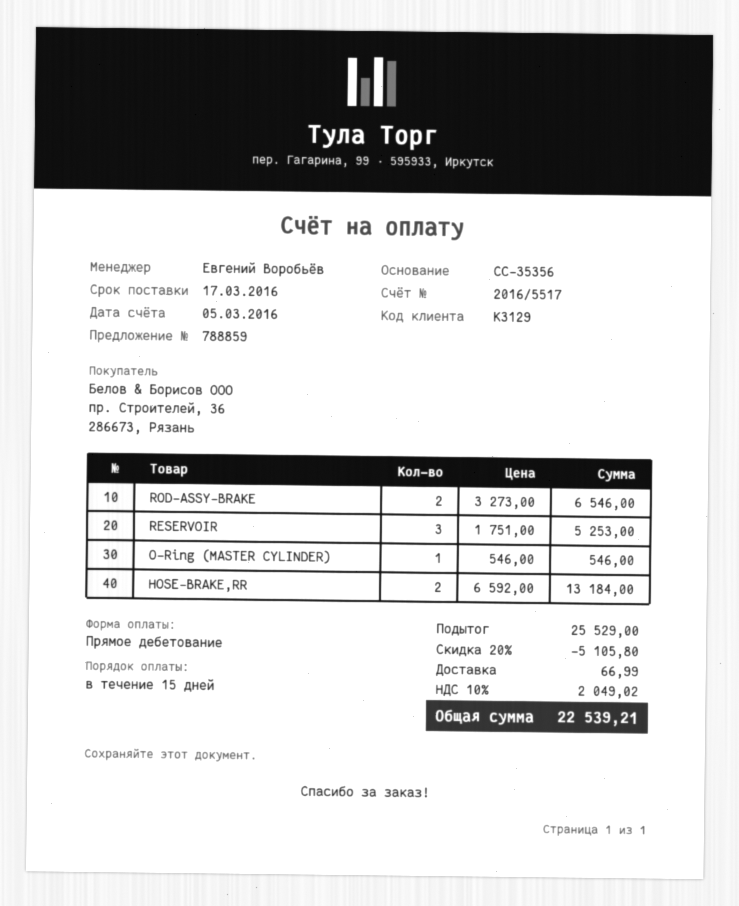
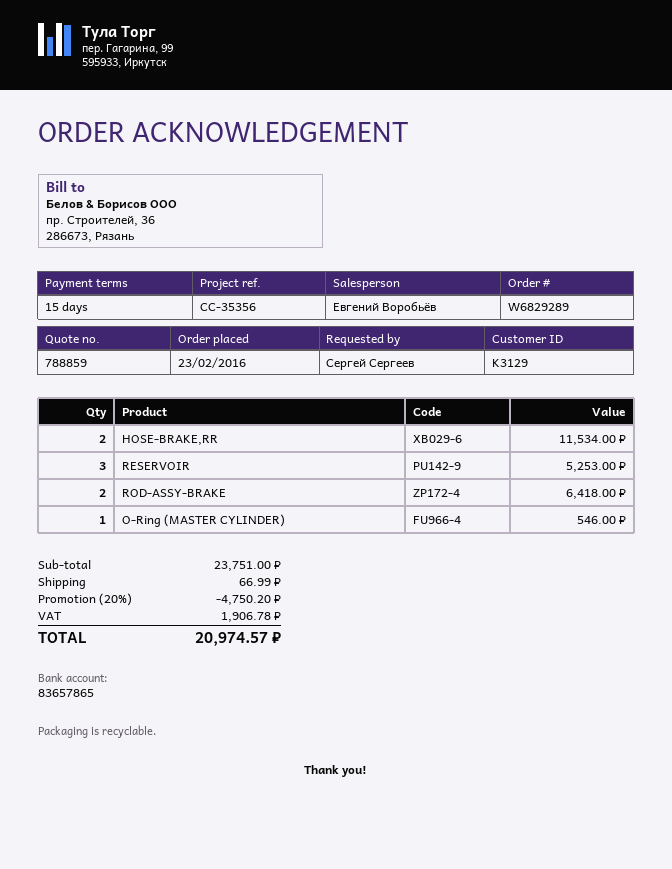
ROD-ASSY-BRAKE: 2 for 6546.00 -> 2 for 6418.00
HOSE-BRAKE,RR: 2 for 13184.00 -> 2 for 11534.00
subtotal: 25529.00 -> 23751.00
discount: 20% = 5105.80 -> 20% = 4750.20
tax: 2049.02 -> 1906.78
total: 22539.21 -> 20974.57

